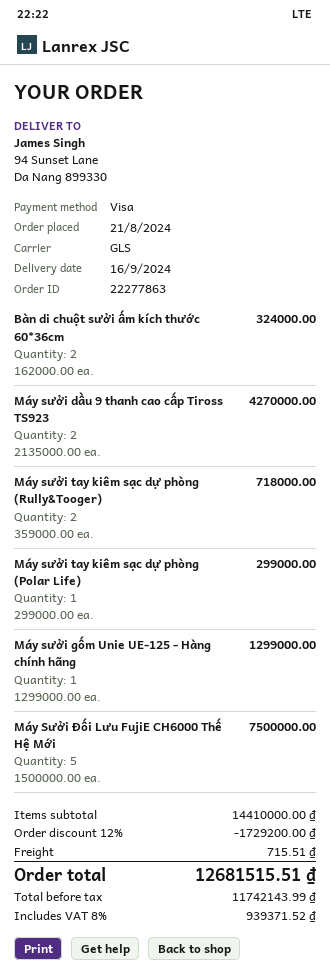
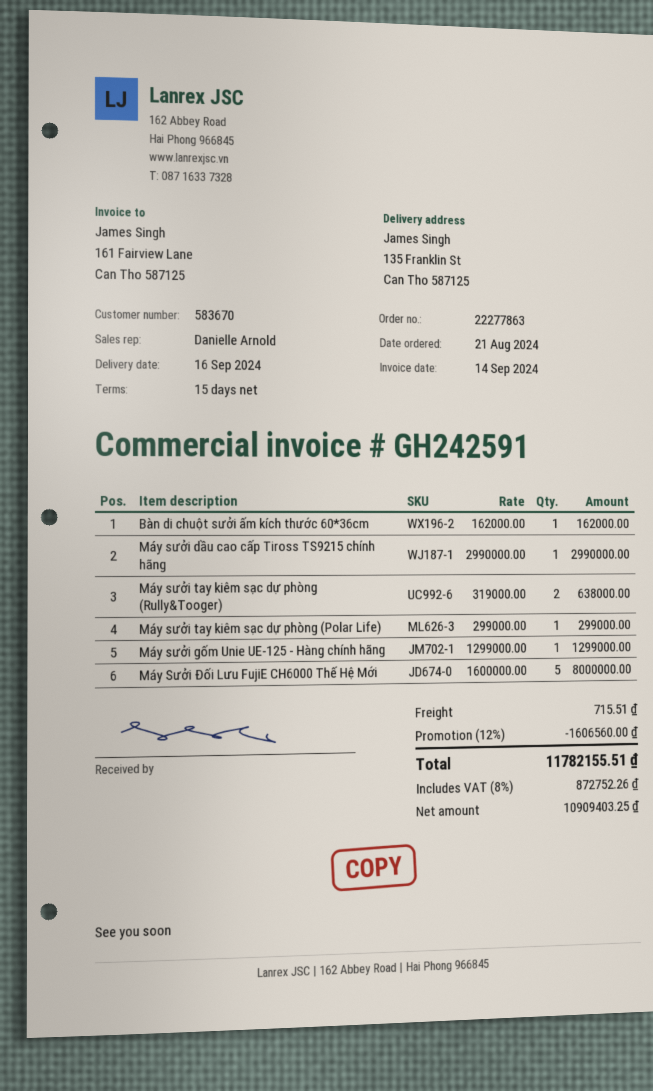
ship to: 94 Sunset Lane, Da Nang 899330 -> 135 Franklin St, Can Tho 587125
Bàn di chuột sưởi ấm kích thước 60*36cm: 2 x 162000.00 = 324000.00 -> 1 x 162000.00 = 162000.00
Máy sưởi dầu 9 thanh cao cấp Tiross TS923: 2 x 2135000.00 = 4270000.00 -> none
Máy sưởi tay kiêm sạc dự phòng (Rully&Tooger): 2 x 359000.00 = 718000.00 -> 2 x 319000.00 = 638000.00
Máy Sưởi Đối Lưu FujiE CH6000 Thế Hệ Mới: 5 x 1500000.00 = 7500000.00 -> 5 x 1600000.00 = 8000000.00
Máy sưởi dầu cao cấp Tiross TS9215 chính hãng: none -> 1 x 2990000.00 = 2990000.00
discount: 12% = 1729200.00 -> 12% = 1606560.00
net: 11742143.99 -> 10909403.25
tax: 8% = 939371.52 -> 8% = 872752.26
total: 12681515.51 -> 11782155.51

